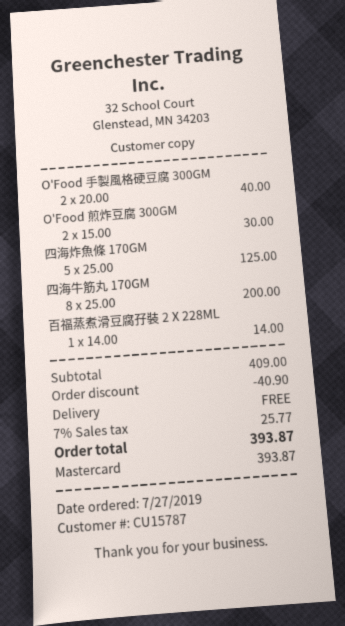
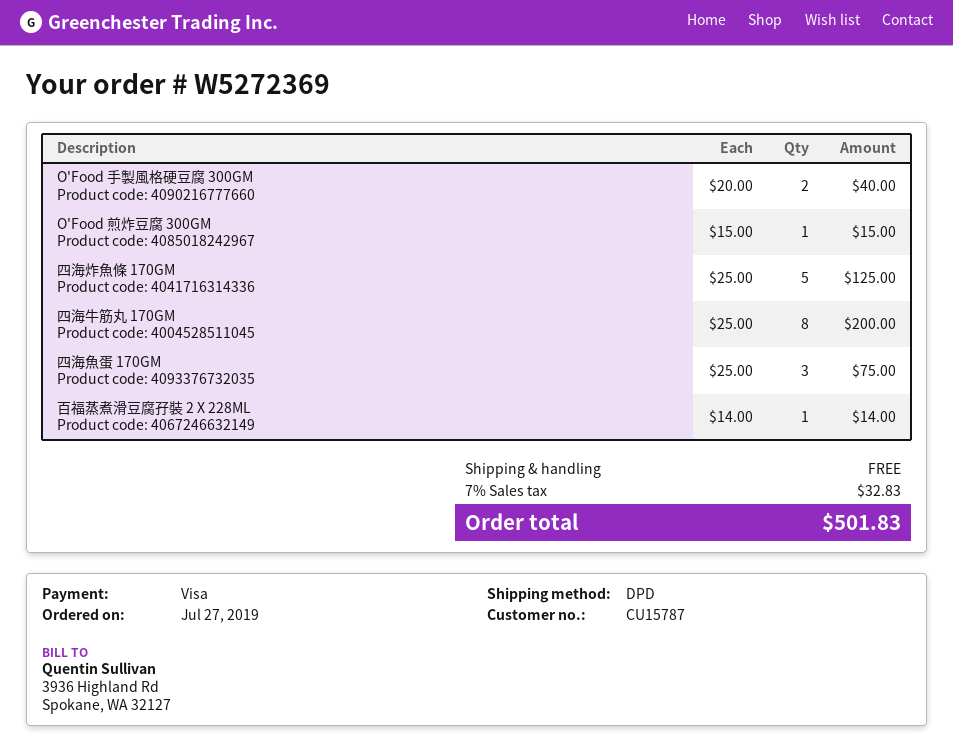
payment method: Mastercard -> Visa
O'Food 煎炸豆腐 300GM: 2 x 15.00 = 30.00 -> 1 x 15.00 = 15.00
四海魚蛋 170GM: none -> 3 x 25.00 = 75.00
discount: 40.90 -> none
tax: 7% = 25.77 -> 7% = 32.83
total: 393.87 -> 501.83

